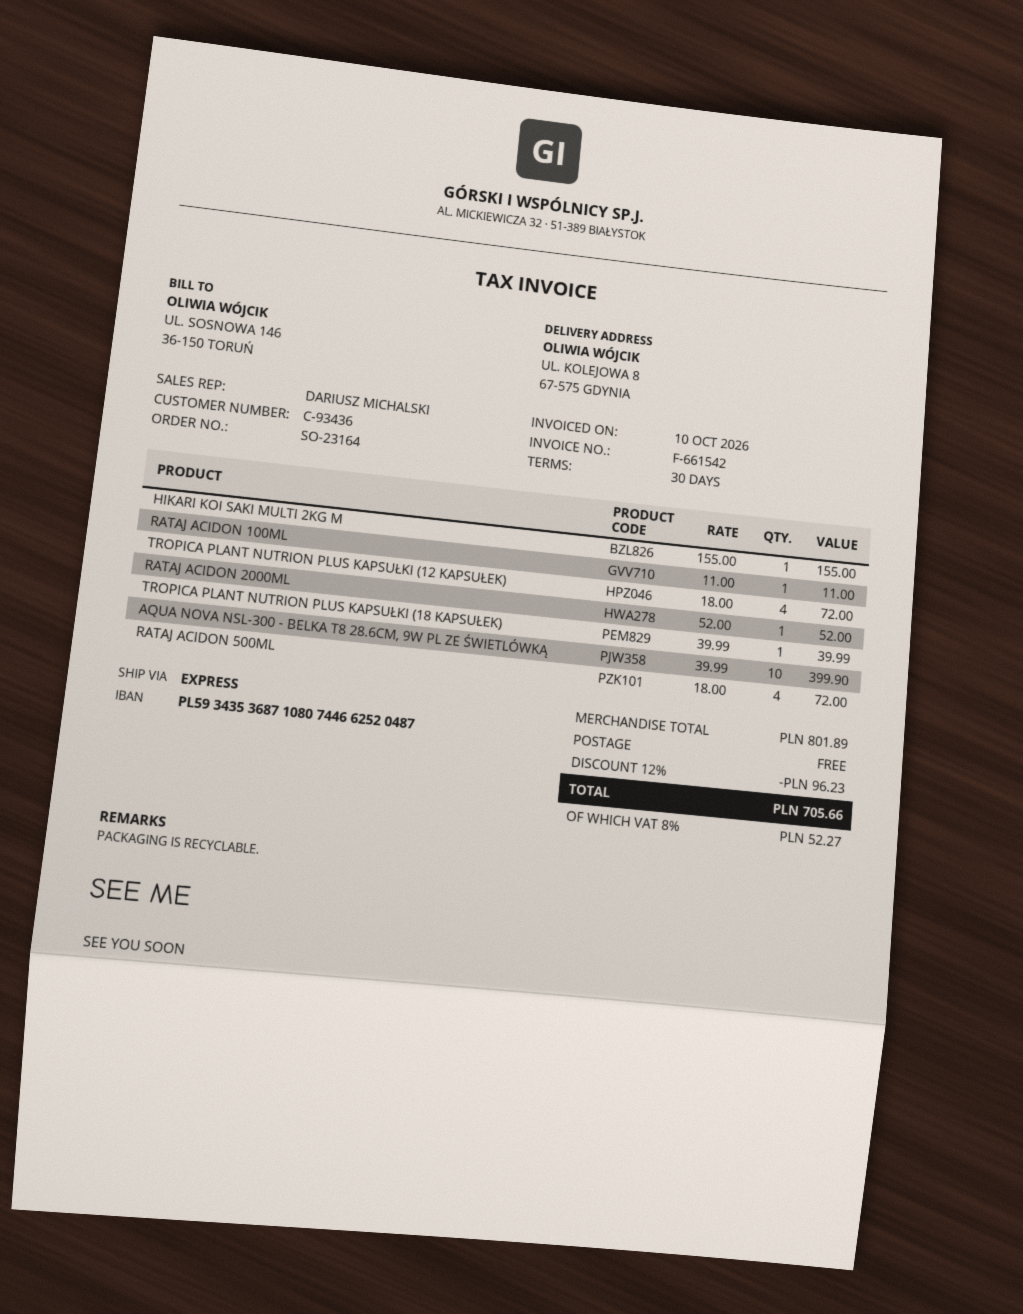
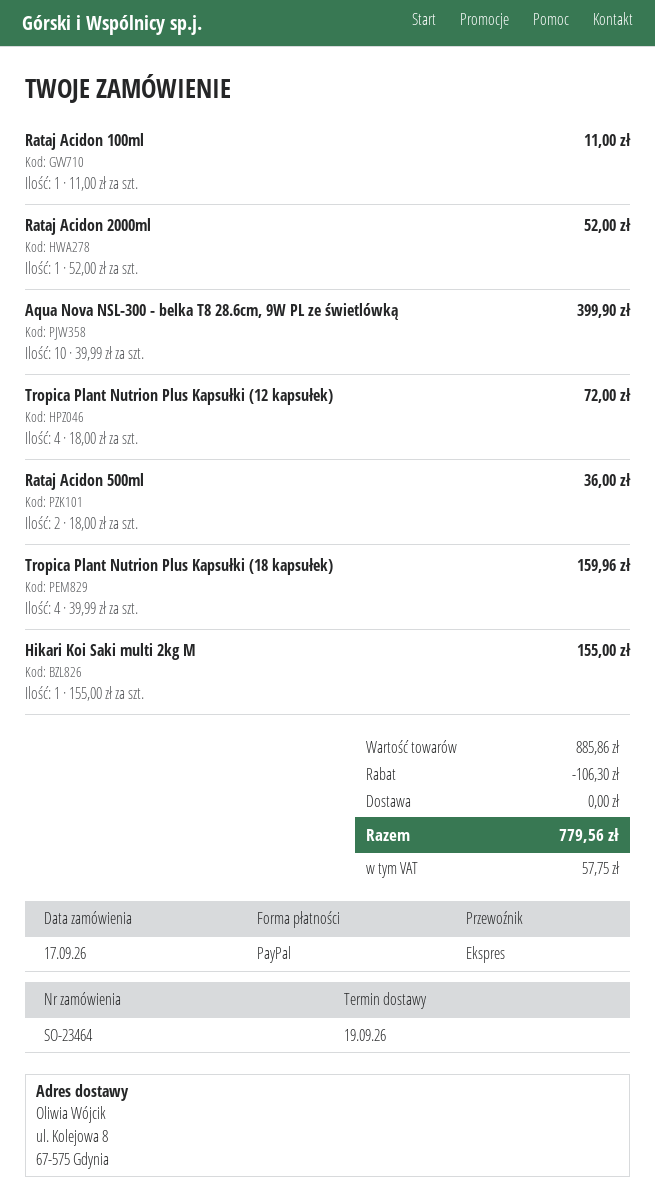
order number: SO-23164 -> SO-23464
TROPICA PLANT NUTRION PLUS KAPSUŁKI (18 KAPSUŁEK): 1 x 39.99 = 39.99 -> 4 x 39.99 = 159.96
RATAJ ACIDON 500ML: 4 x 18.00 = 72.00 -> 2 x 18.00 = 36.00
subtotal: 801.89 -> 885.86
discount: 96.23 -> 106.30
tax: 52.27 -> 57.75
total: 705.66 -> 779.56

